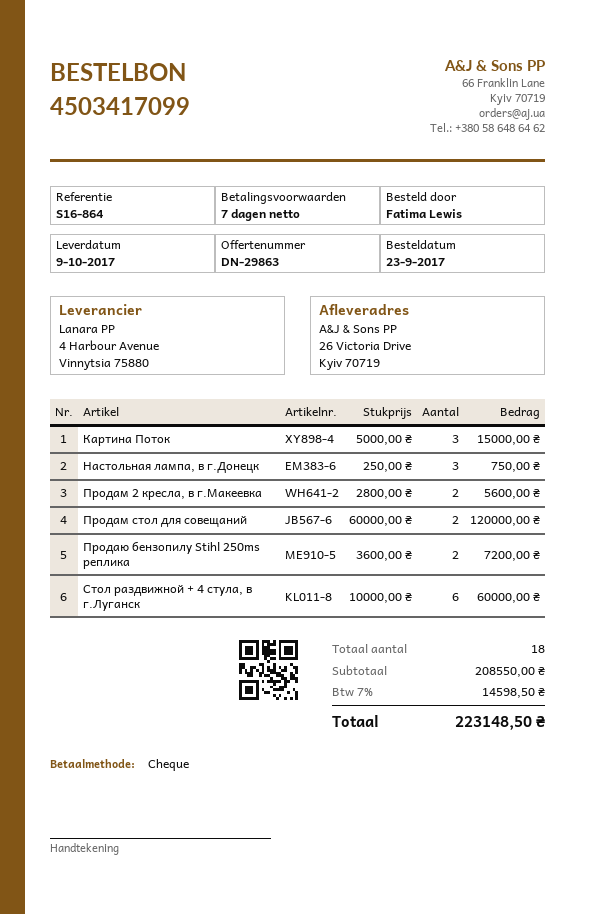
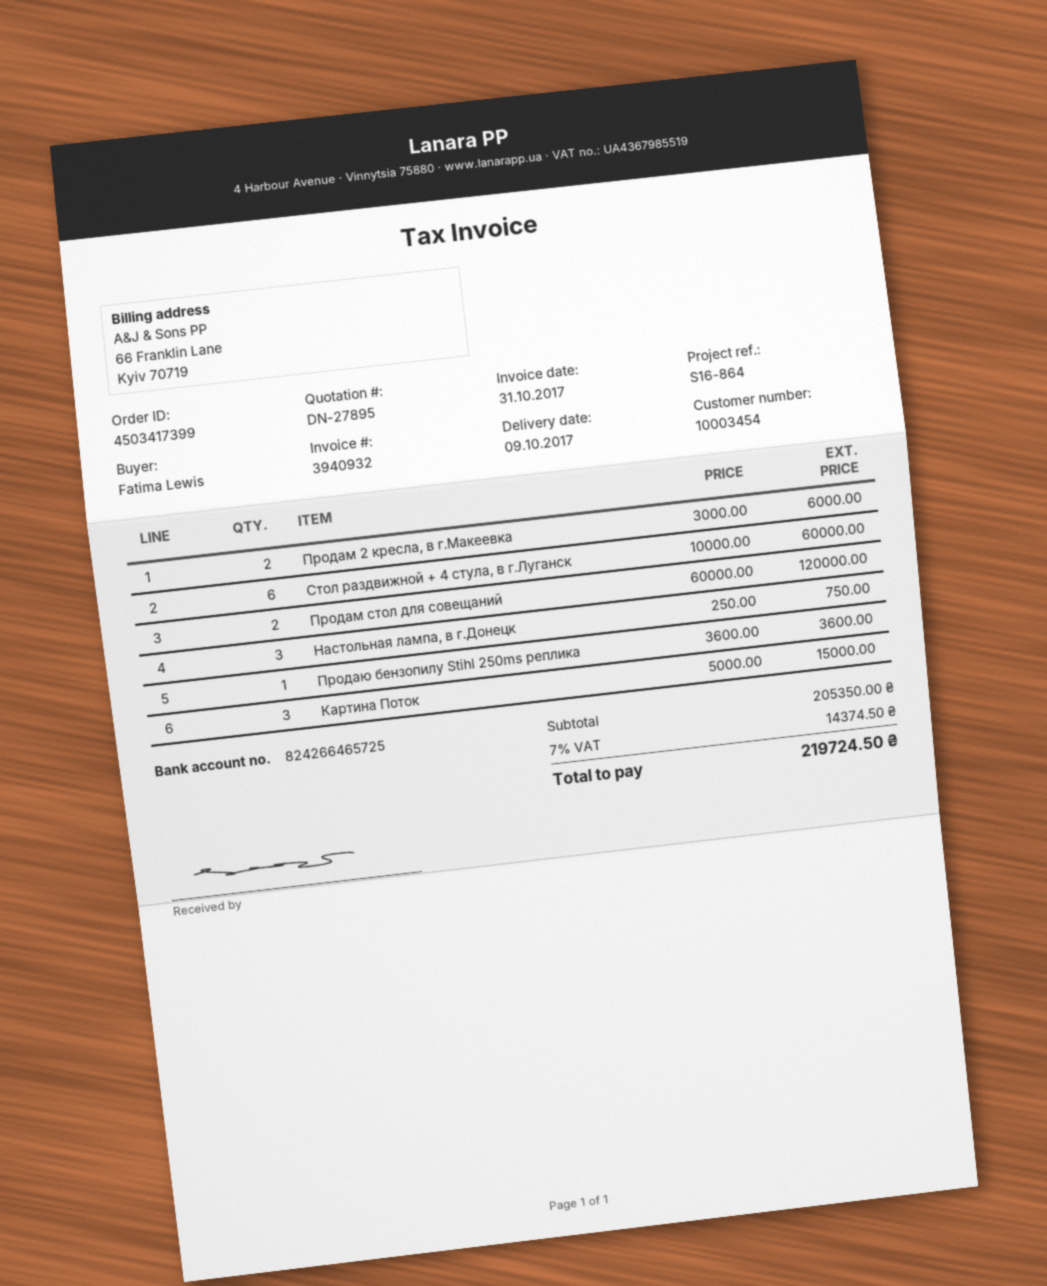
quote number: DN-29863 -> DN-27895
order number: 4503417099 -> 4503417399
Продам 2 кресла, в г.Макеевка: 2 x 2800.00 = 5600.00 -> 2 x 3000.00 = 6000.00
Продаю бензопилу Stihl 250ms реплика: 2 x 3600.00 = 7200.00 -> 1 x 3600.00 = 3600.00
subtotal: 208550.00 -> 205350.00
tax: 7% = 14598.50 -> 7% = 14374.50
total: 223148.50 -> 219724.50

